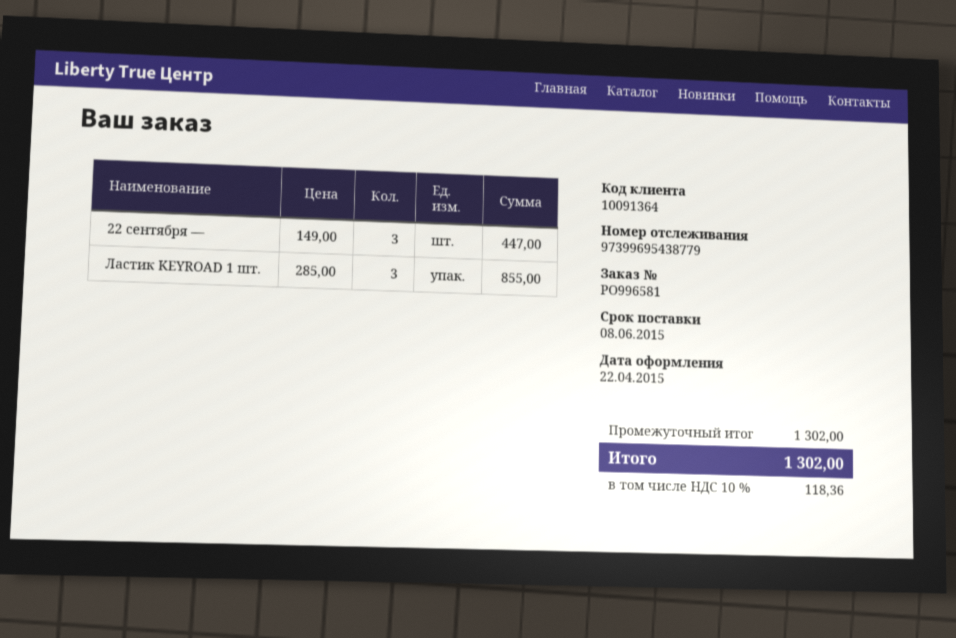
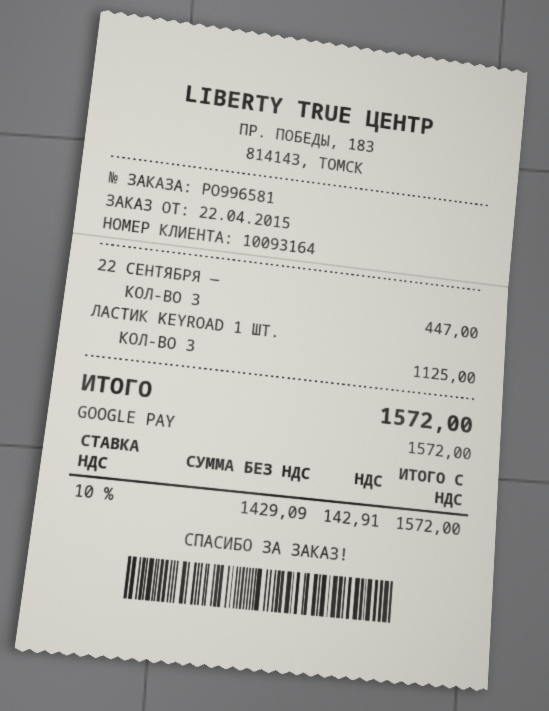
customer number: 10091364 -> 10093164
Ластик KEYROAD 1 шт.: 3 for 855.00 -> 3 for 1125.00
tax: 10% = 118.36 -> 10% = 142.91
total: 1302.00 -> 1572.00

